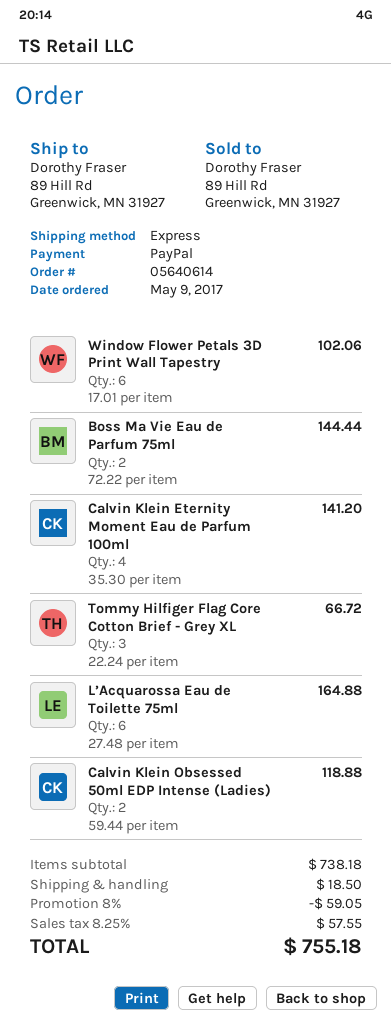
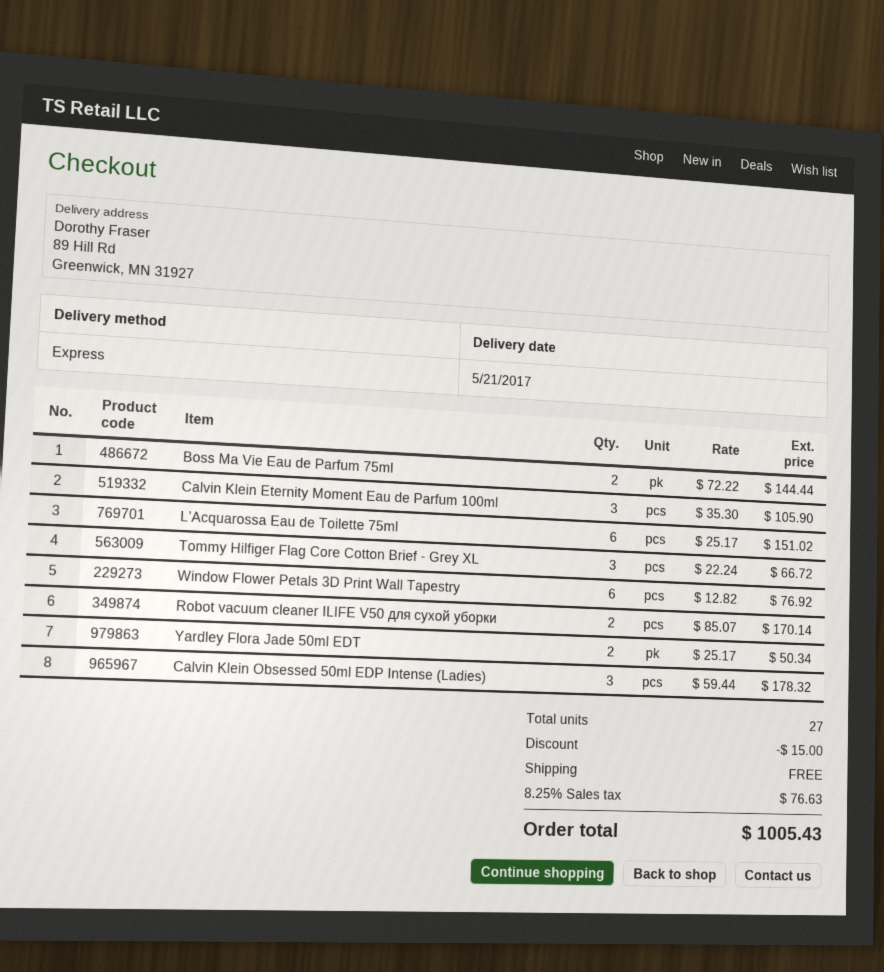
Window Flower Petals 3D Print Wall Tapestry: 6 x 17.01 = 102.06 -> 6 x 12.82 = 76.92
Calvin Klein Eternity Moment Eau de Parfum 100ml: 4 x 35.30 = 141.20 -> 3 x 35.30 = 105.90
L’Acquarossa Eau de Toilette 75ml: 6 x 27.48 = 164.88 -> 6 x 25.17 = 151.02
Calvin Klein Obsessed 50ml EDP Intense (Ladies): 2 x 59.44 = 118.88 -> 3 x 59.44 = 178.32
Robot vacuum cleaner ILIFE V50 для сухой уборки: none -> 2 x 85.07 = 170.14
Yardley Flora Jade 50ml EDT: none -> 2 x 25.17 = 50.34
discount: 59.05 -> 15.00
shipping: 18.50 -> 0.00
tax: 8.25% = 57.55 -> 8.25% = 76.63
total: 755.18 -> 1005.43

